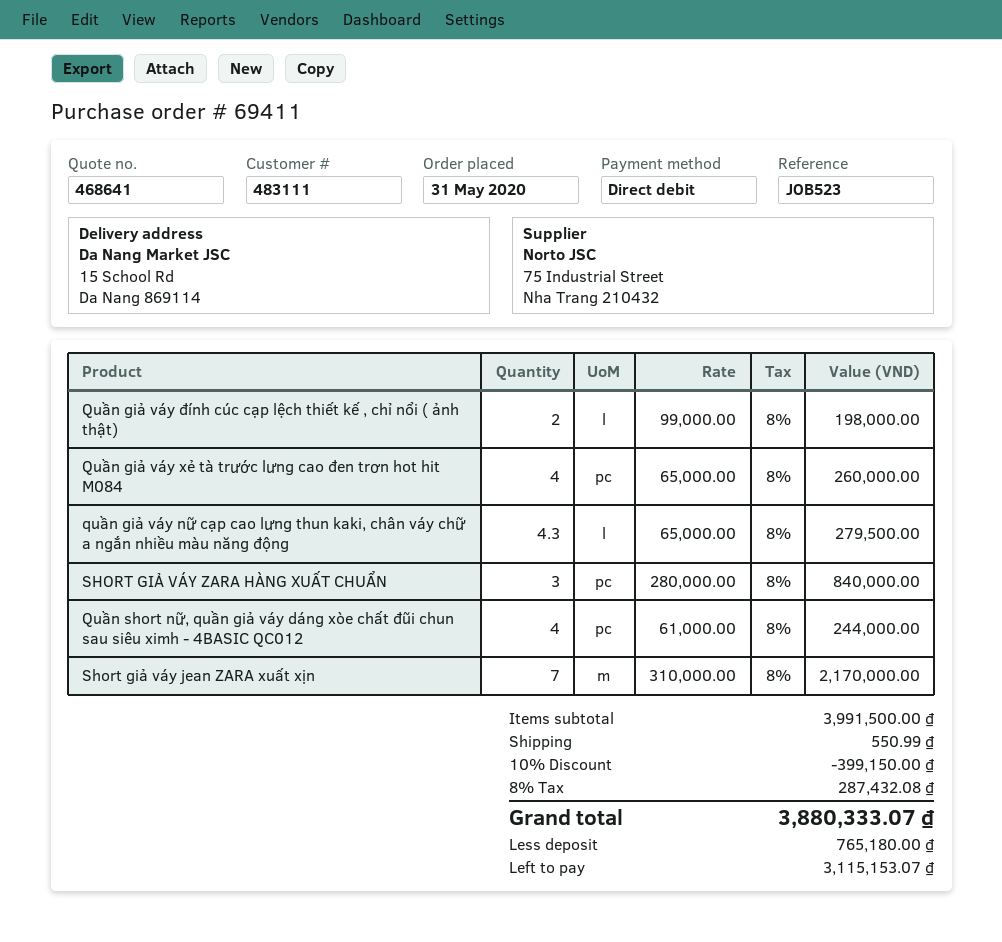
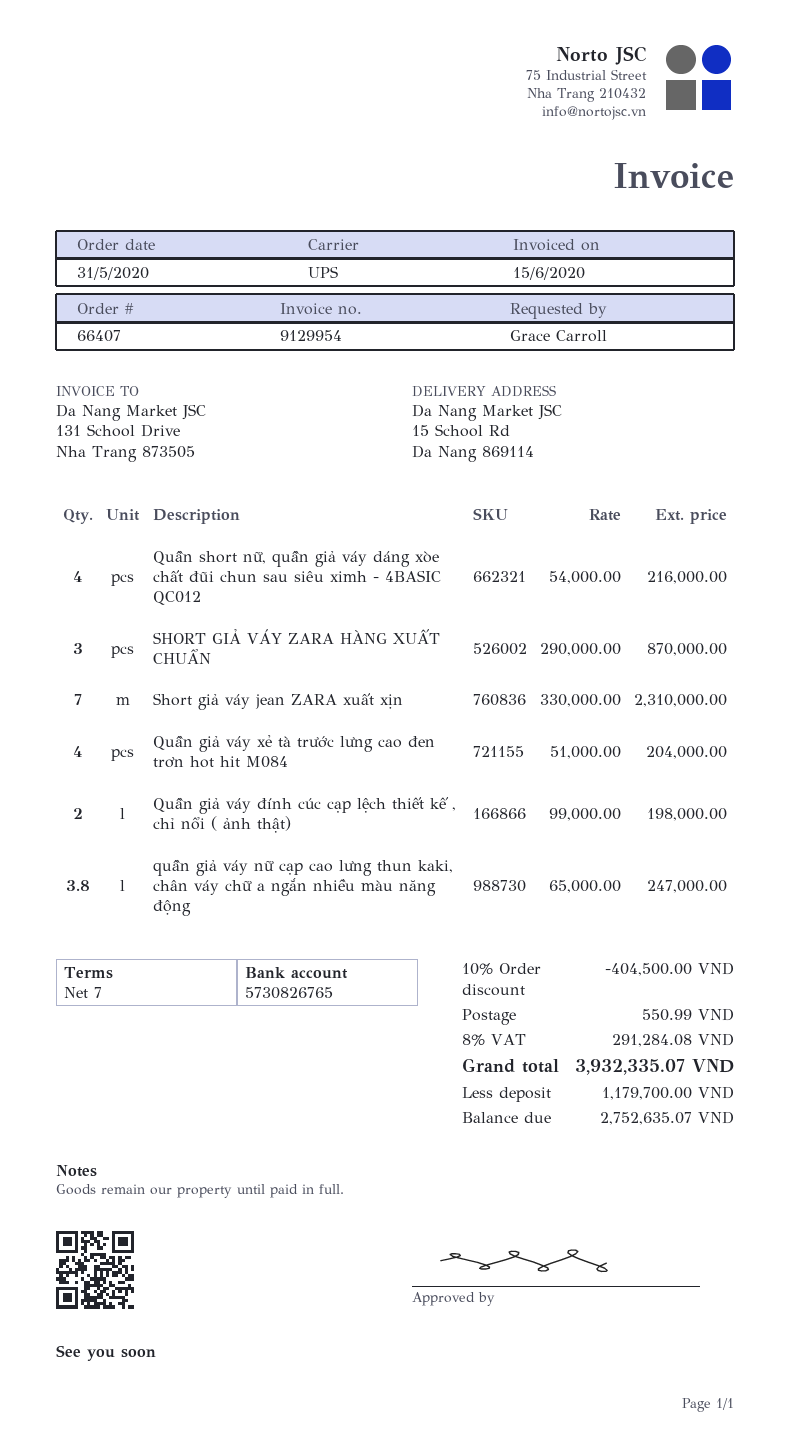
order number: 69411 -> 66407
Quần giả váy xẻ tà trước lưng cao đen trơn hot hit M084: 4 x 65000.00 = 260000.00 -> 4 x 51000.00 = 204000.00
quần giả váy nữ cạp cao lưng thun kaki, chân váy chữ a ngắn nhiều màu năng động: 4.3 x 65000.00 = 279500.00 -> 3.8 x 65000.00 = 247000.00
SHORT GIẢ VÁY ZARA HÀNG XUẤT CHUẨN: 3 x 280000.00 = 840000.00 -> 3 x 290000.00 = 870000.00
Quần short nữ, quần giả váy dáng xòe chất đũi chun sau siêu ximh - 4BASIC QC012: 4 x 61000.00 = 244000.00 -> 4 x 54000.00 = 216000.00
Short giả váy jean ZARA xuất xịn: 7 x 310000.00 = 2170000.00 -> 7 x 330000.00 = 2310000.00
discount: 10% = 399150.00 -> 10% = 404500.00
tax: 8% = 287432.08 -> 8% = 291284.08
total: 3880333.07 -> 3932335.07
deposit: 765180.00 -> 1179700.00
balance: 3115153.07 -> 2752635.07

